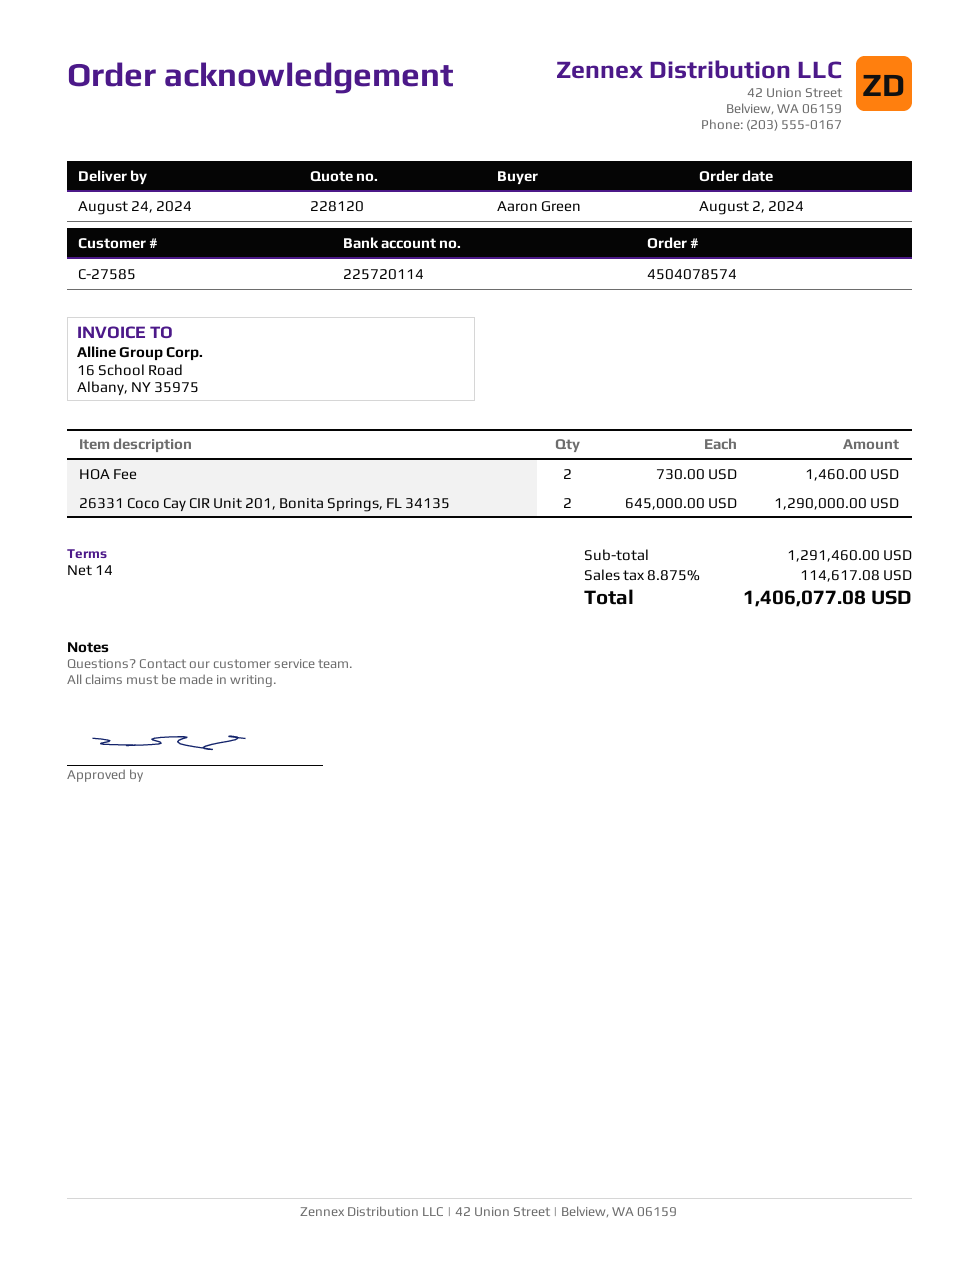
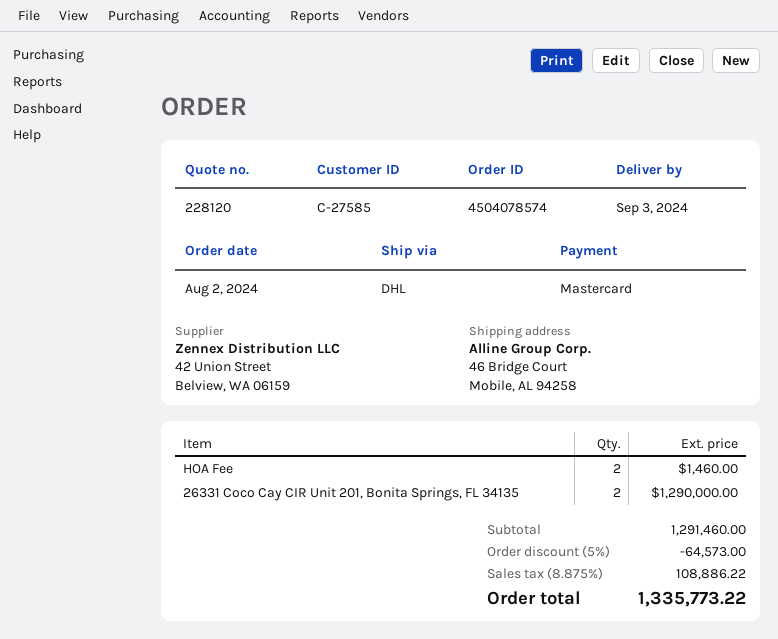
delivery date: 2024-08-24 -> 2024-09-03
discount: none -> 5% = 64573.00
tax: 8.875% = 114617.08 -> 8.875% = 108886.22
total: 1406077.08 -> 1335773.22

